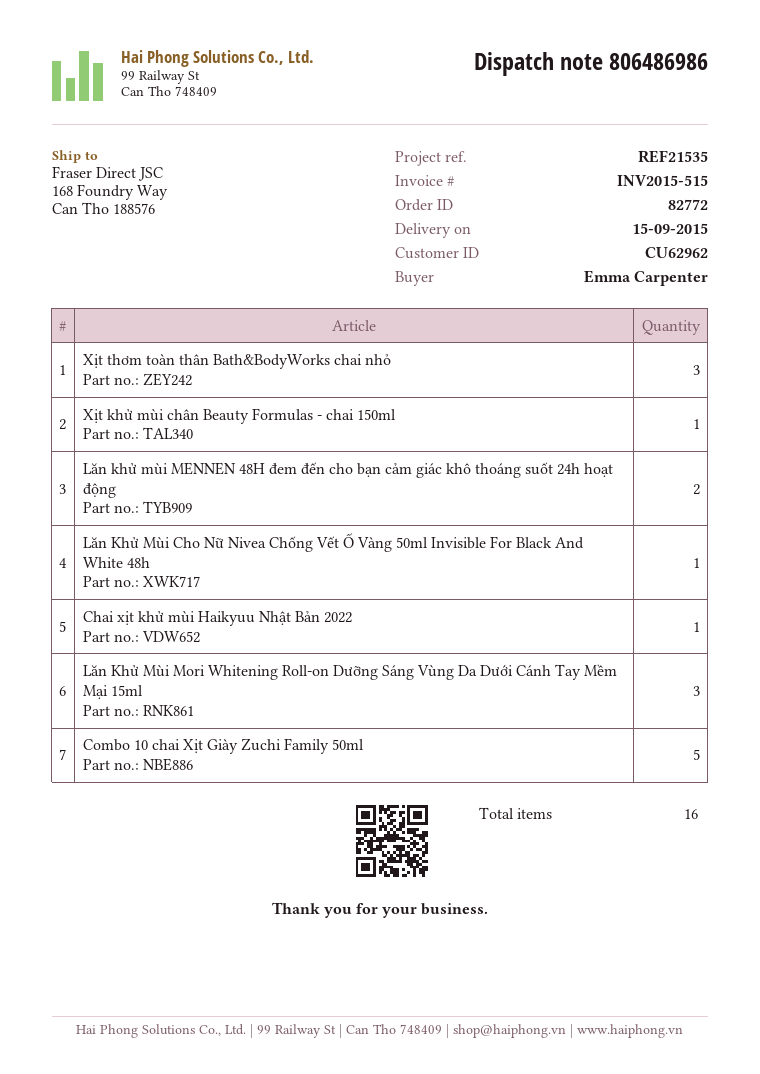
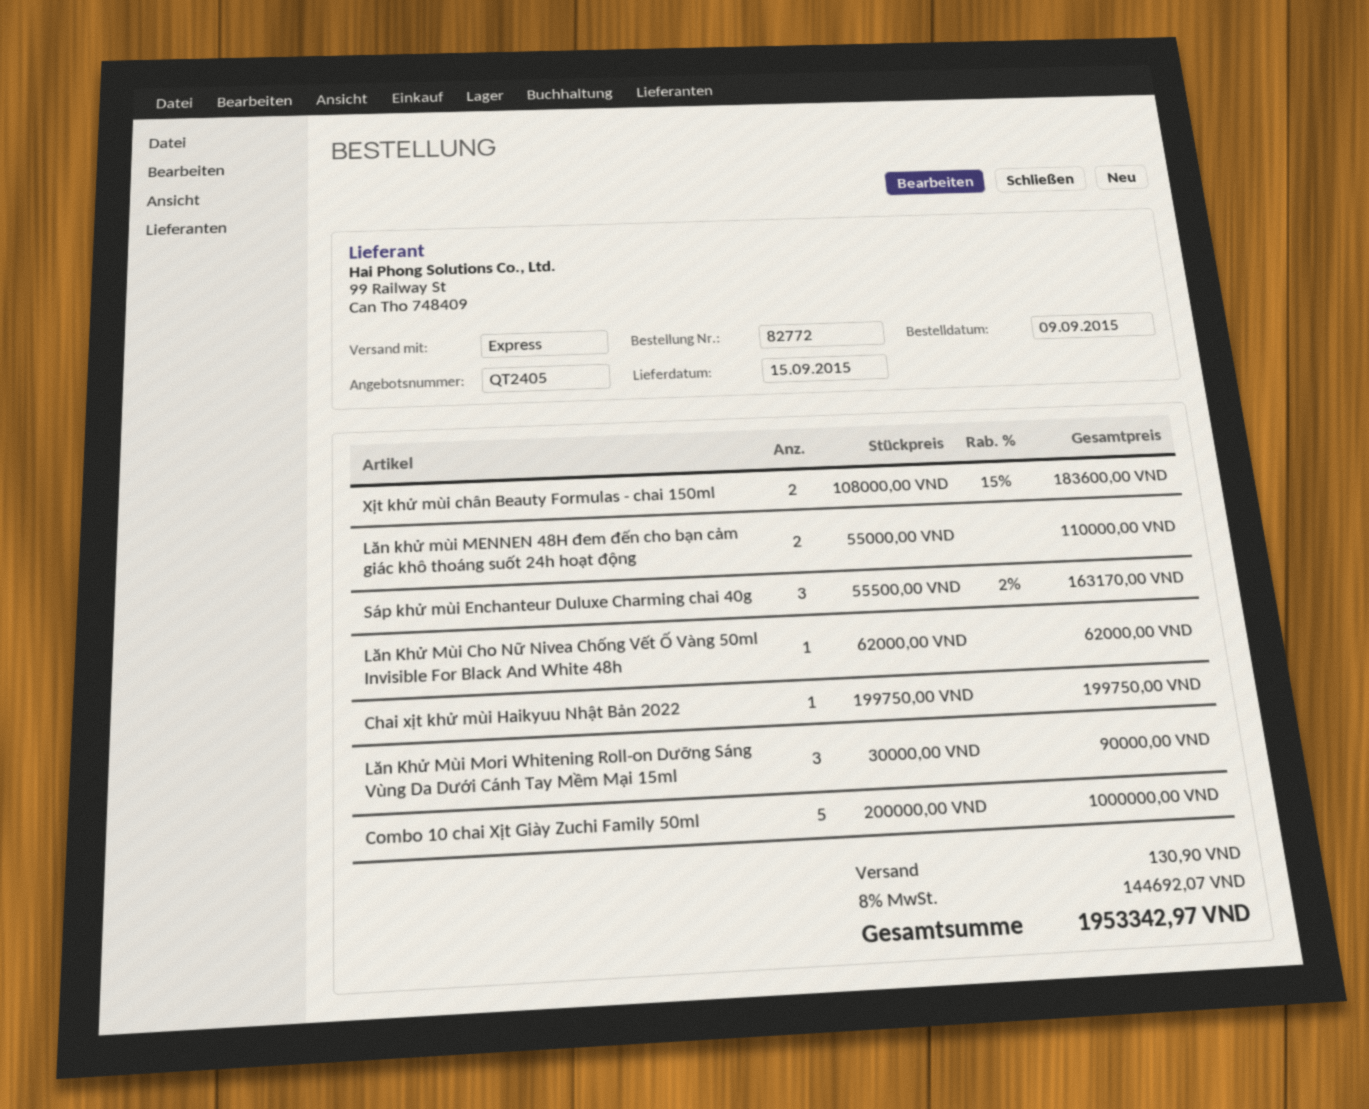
Xịt thơm toàn thân Bath&BodyWorks chai nhỏ: 3 -> none
Xịt khử mùi chân Beauty Formulas - chai 150ml: 1 -> 2
Sáp khử mùi Enchanteur Duluxe Charming chai 40g: none -> 3

